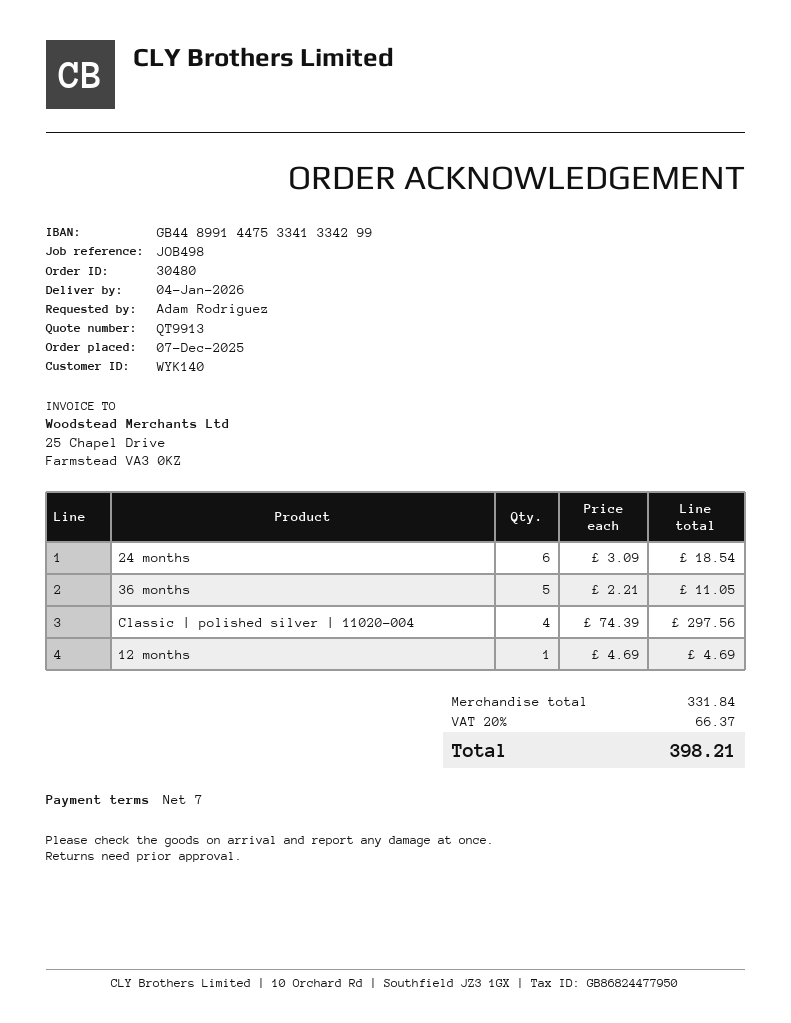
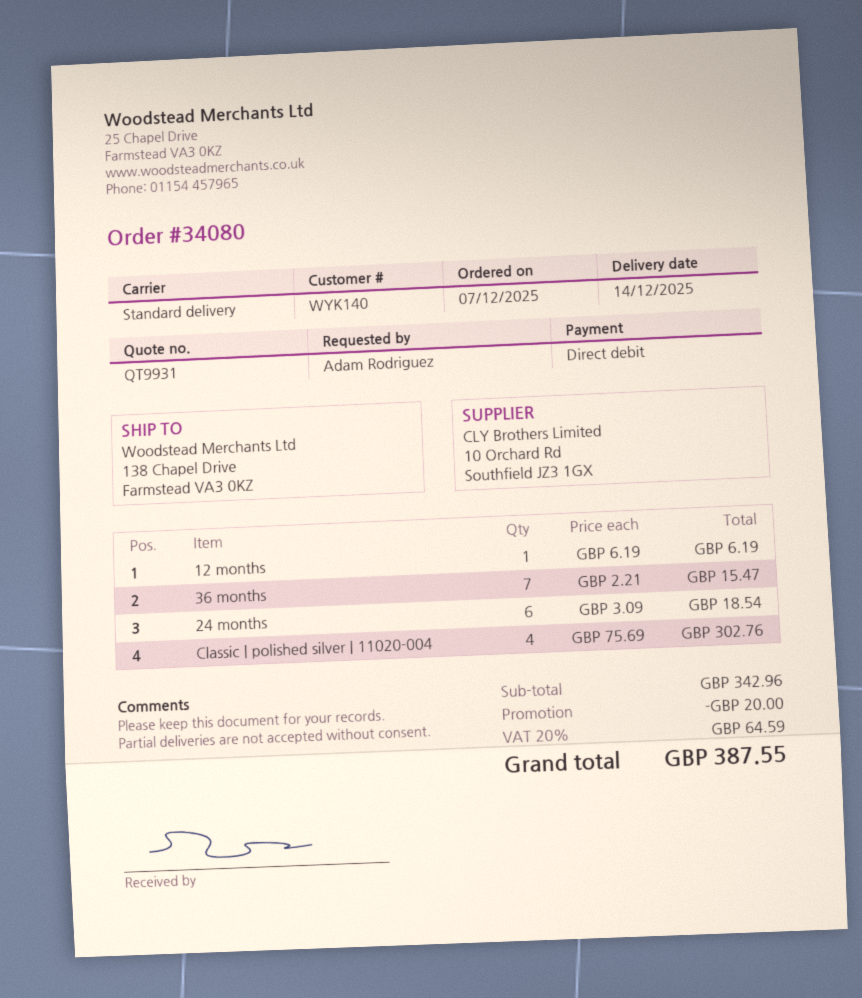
quote number: QT9913 -> QT9931
order number: 30480 -> 34080
delivery date: 2026-01-04 -> 2025-12-14
36 months: 5 x 2.21 = 11.05 -> 7 x 2.21 = 15.47
Classic | polished silver | 11020-004: 4 x 74.39 = 297.56 -> 4 x 75.69 = 302.76
12 months: 1 x 4.69 = 4.69 -> 1 x 6.19 = 6.19
subtotal: 331.84 -> 342.96
discount: none -> 20.00
tax: 20% = 66.37 -> 20% = 64.59
total: 398.21 -> 387.55

